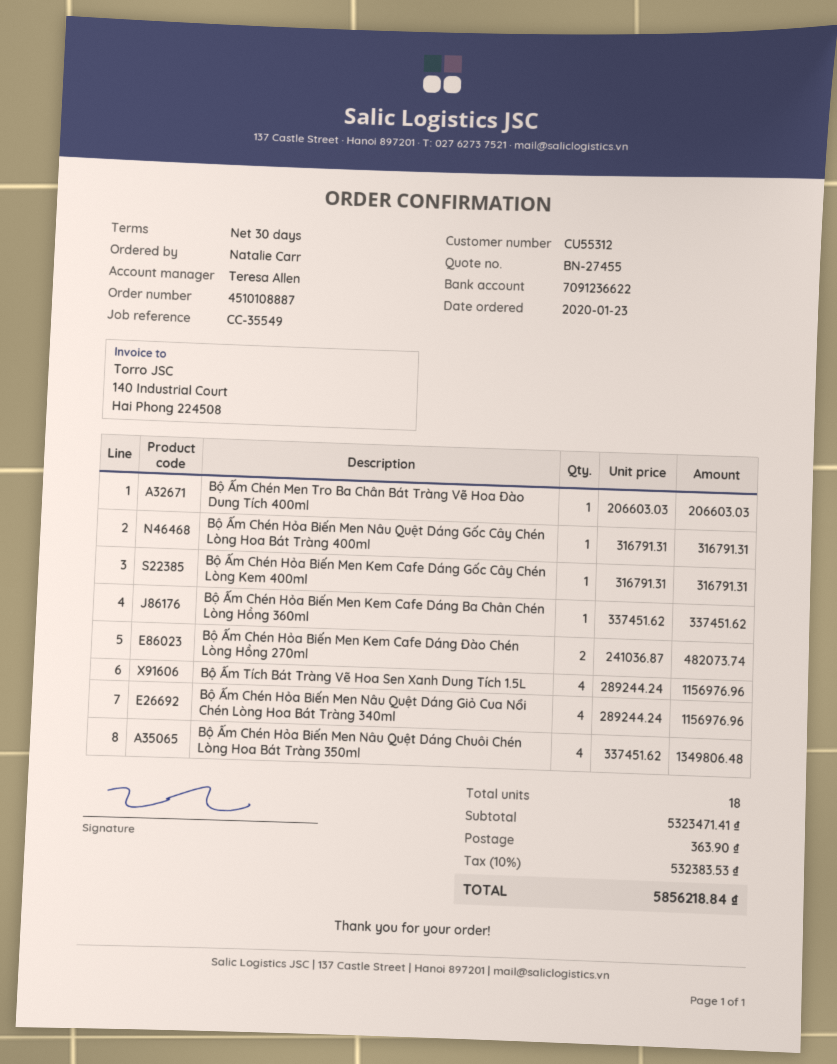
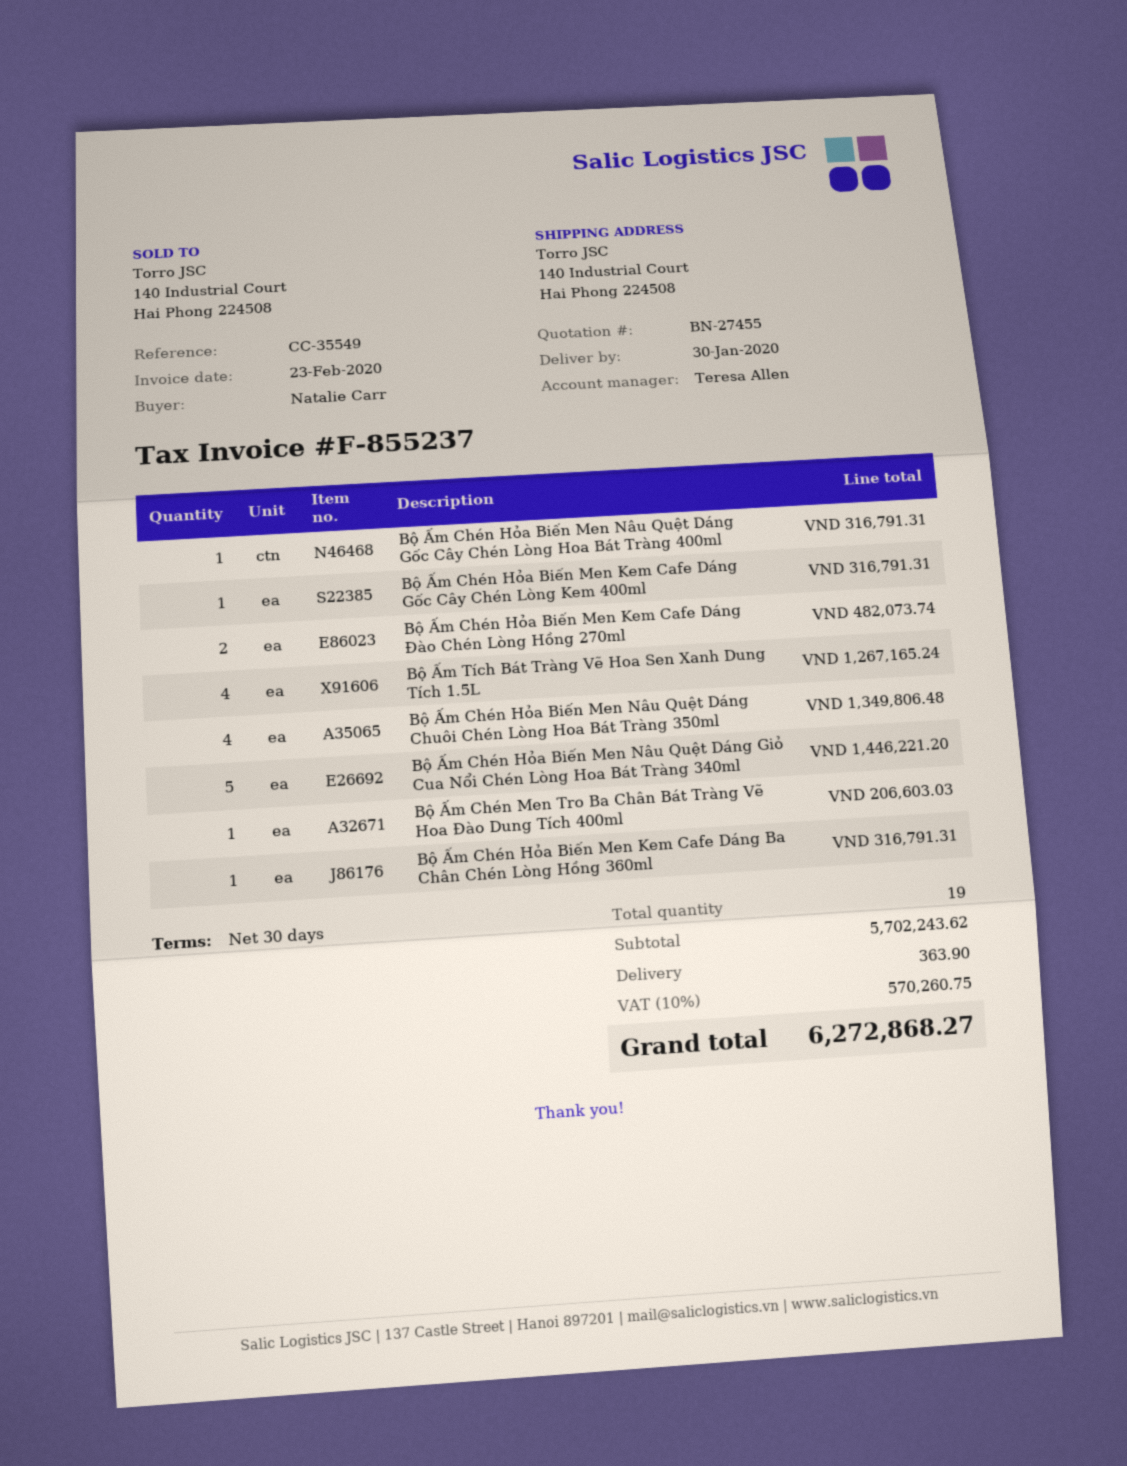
Bộ Ấm Chén Hỏa Biến Men Kem Cafe Dáng Ba Chân Chén Lòng Hồng 360ml: 1 for 337451.62 -> 1 for 316791.31
Bộ Ấm Tích Bát Tràng Vẽ Hoa Sen Xanh Dung Tích 1.5L: 4 for 1156976.96 -> 4 for 1267165.24
Bộ Ấm Chén Hỏa Biến Men Nâu Quệt Dáng Giỏ Cua Nổi Chén Lòng Hoa Bát Tràng 340ml: 4 for 1156976.96 -> 5 for 1446221.20
total quantity: 18 -> 19
subtotal: 5323471.41 -> 5702243.62
tax: 10% = 532383.53 -> 10% = 570260.75
total: 5856218.84 -> 6272868.27

